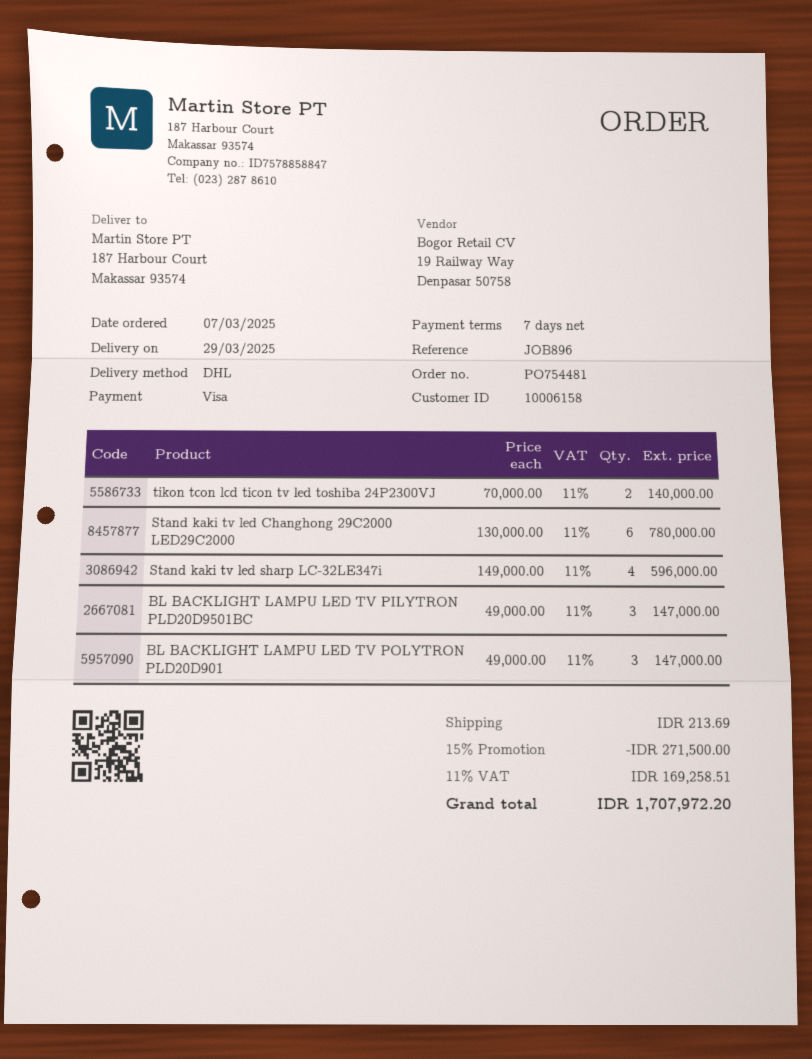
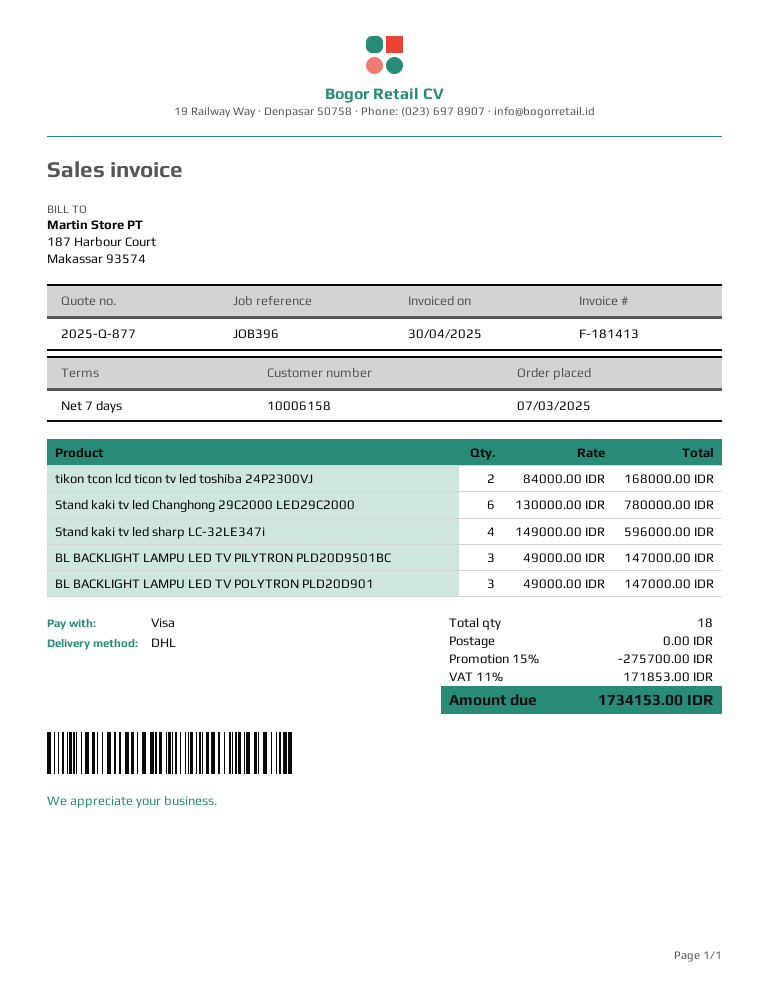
reference: JOB896 -> JOB396
tikon tcon lcd ticon tv led toshiba 24P2300VJ: 2 x 70000.00 = 140000.00 -> 2 x 84000.00 = 168000.00
discount: 15% = 271500.00 -> 15% = 275700.00
shipping: 213.69 -> 0.00
tax: 11% = 169258.51 -> 11% = 171853.00
total: 1707972.20 -> 1734153.00

